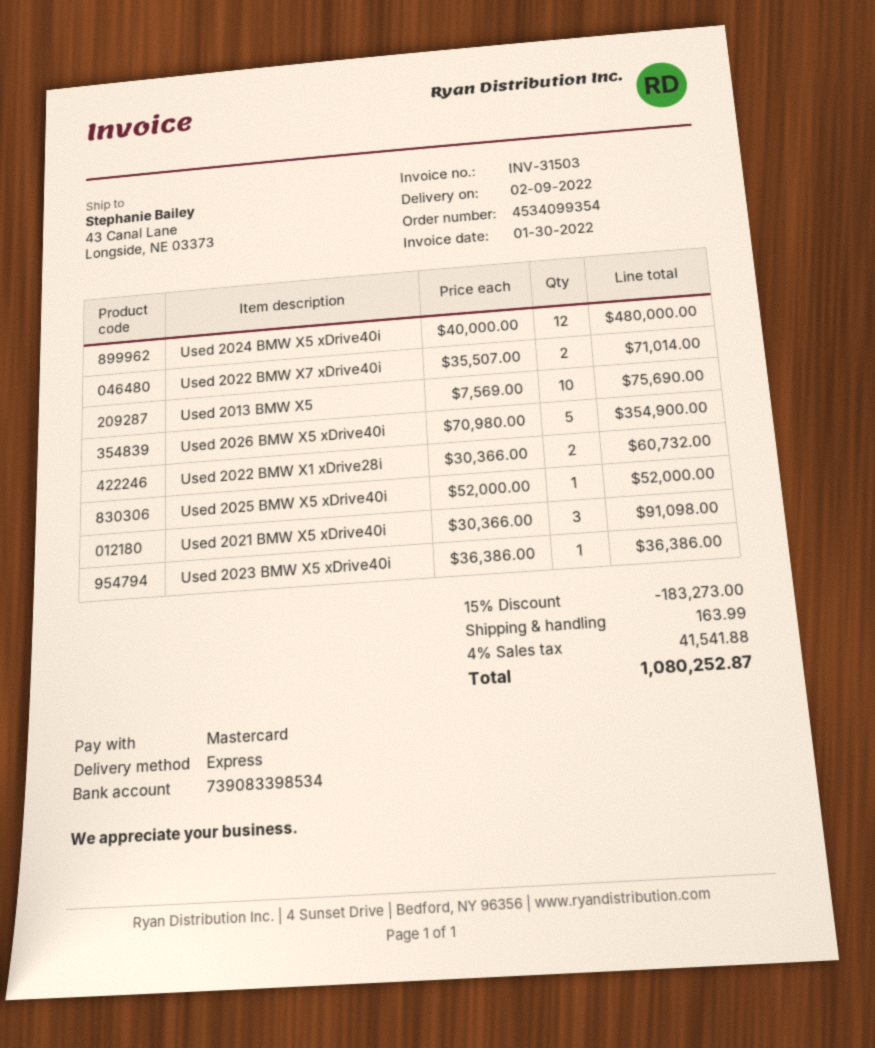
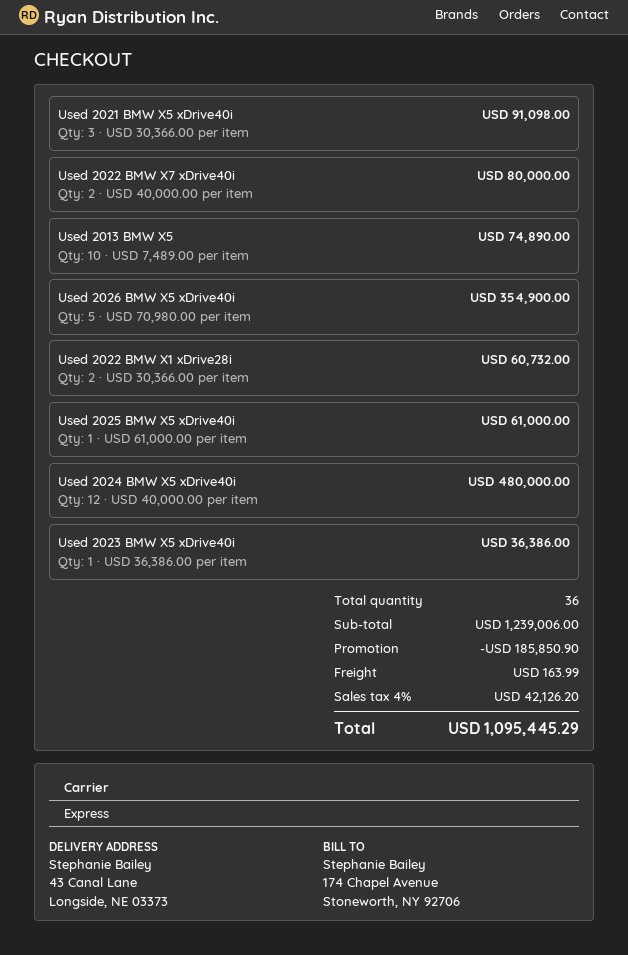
Used 2022 BMW X7 xDrive40i: 2 x 35507.00 = 71014.00 -> 2 x 40000.00 = 80000.00
Used 2013 BMW X5: 10 x 7569.00 = 75690.00 -> 10 x 7489.00 = 74890.00
Used 2025 BMW X5 xDrive40i: 1 x 52000.00 = 52000.00 -> 1 x 61000.00 = 61000.00
discount: 183273.00 -> 185850.90
tax: 4% = 41541.88 -> 4% = 42126.20
total: 1080252.87 -> 1095445.29

